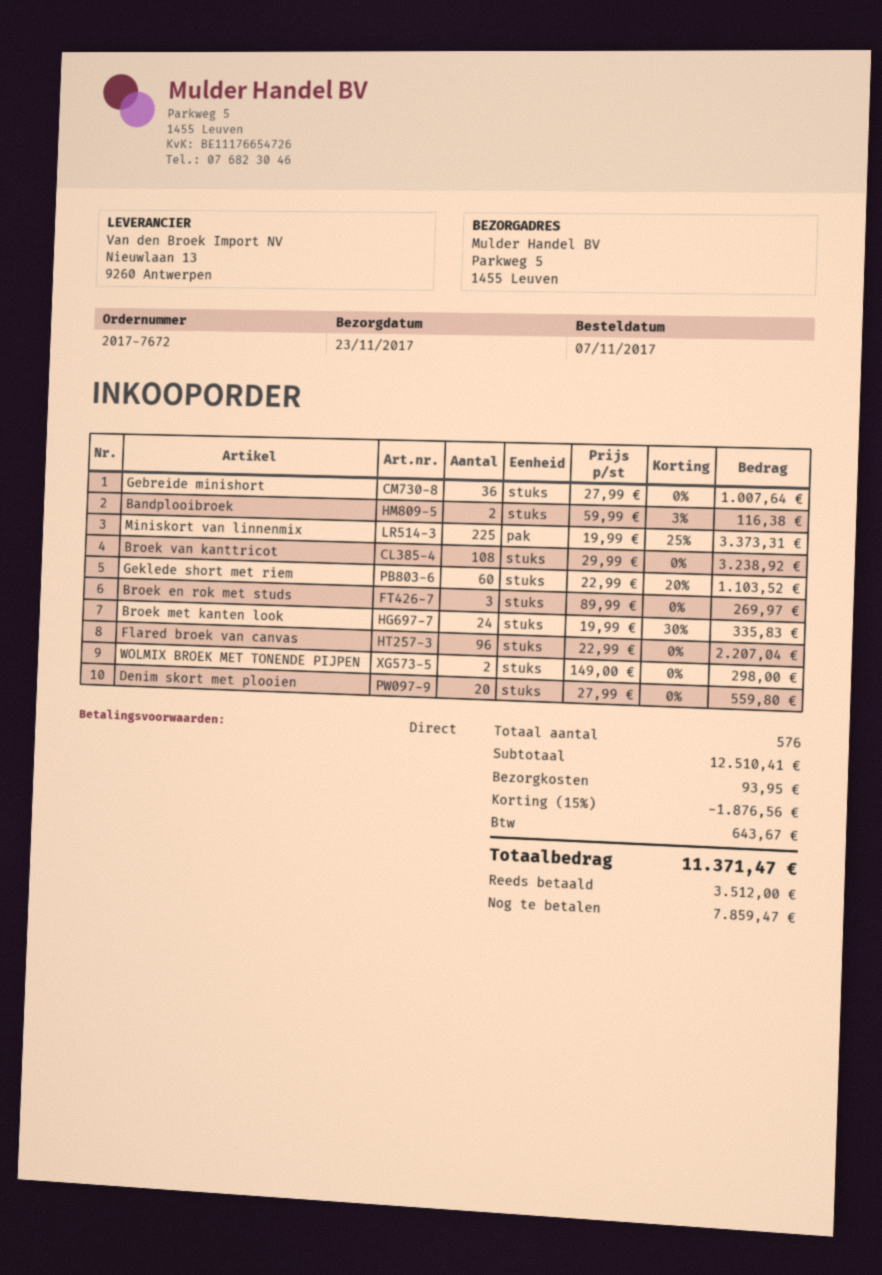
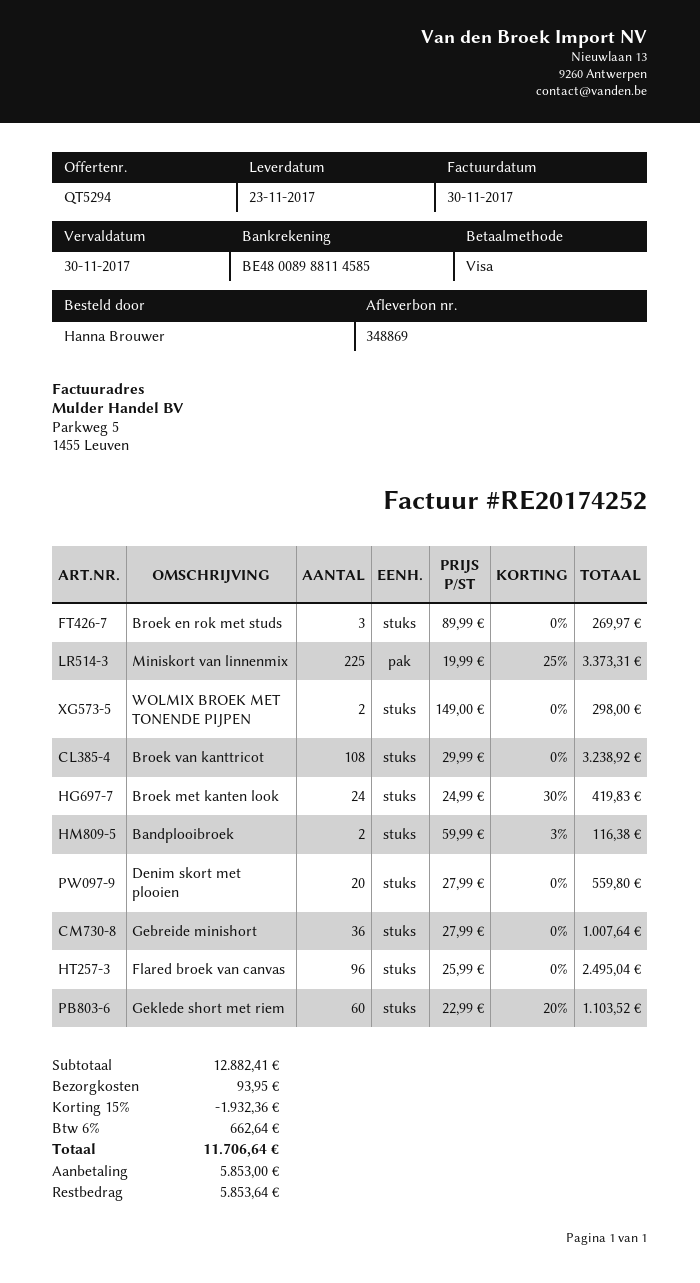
Broek met kanten look: 24 x 19.99 - 30% = 335.83 -> 24 x 24.99 - 30% = 419.83
Flared broek van canvas: 96 x 22.99 = 2207.04 -> 96 x 25.99 = 2495.04
subtotal: 12510.41 -> 12882.41
discount: 15% = 1876.56 -> 15% = 1932.36
tax: 643.67 -> 662.64
total: 11371.47 -> 11706.64
deposit: 3512.00 -> 5853.00
balance: 7859.47 -> 5853.64

